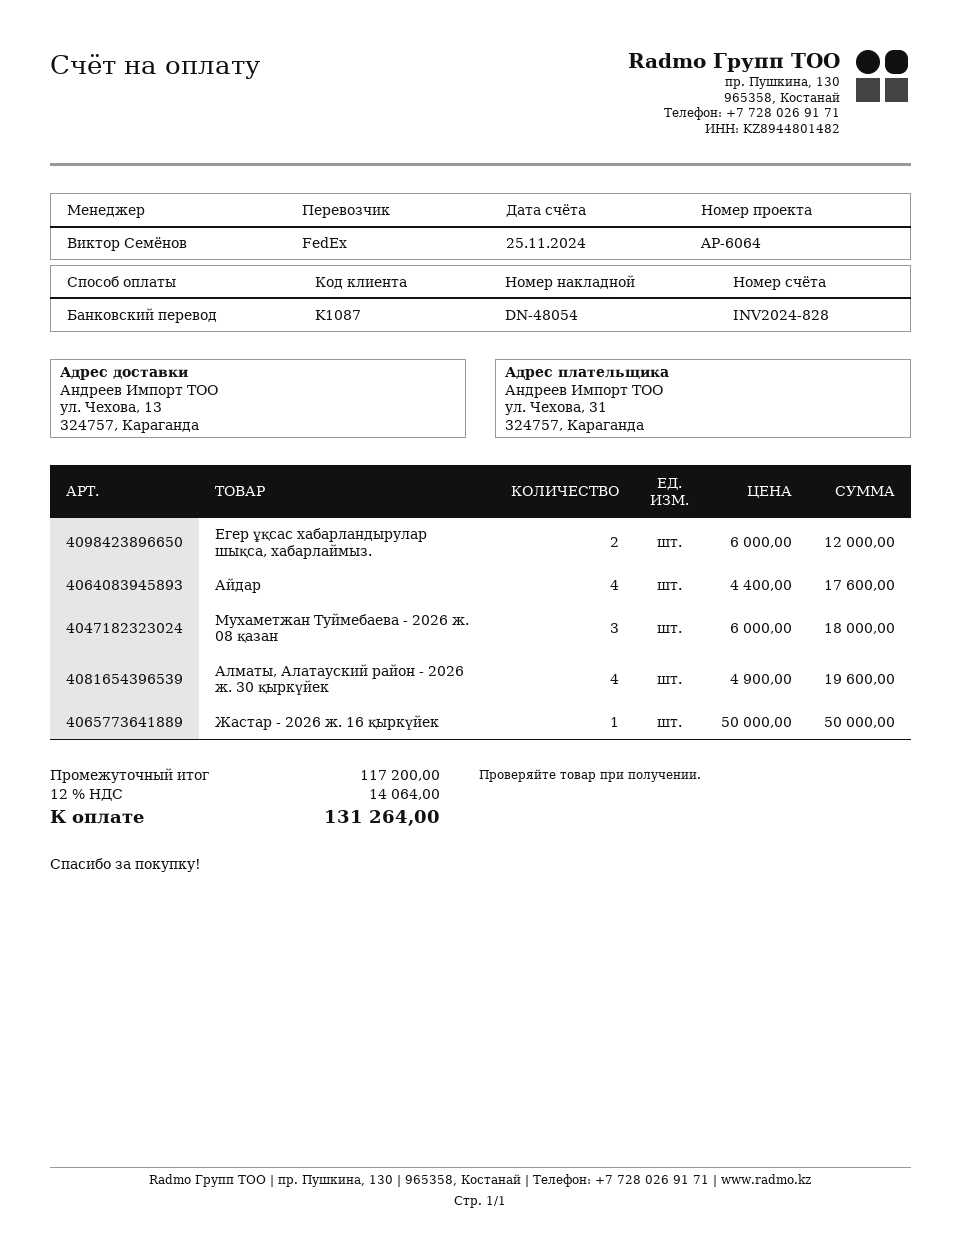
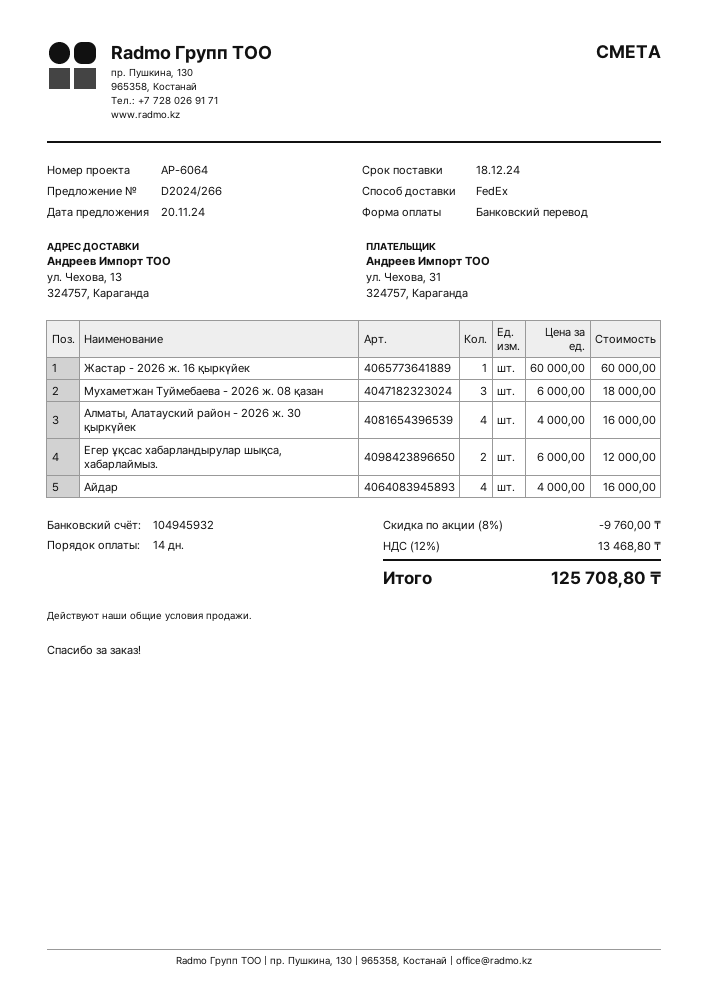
Айдар: 4 x 4400.00 = 17600.00 -> 4 x 4000.00 = 16000.00
Алматы, Алатауский район - 2026 ж. 30 қыркүйек: 4 x 4900.00 = 19600.00 -> 4 x 4000.00 = 16000.00
Жастар - 2026 ж. 16 қыркүйек: 1 x 50000.00 = 50000.00 -> 1 x 60000.00 = 60000.00
discount: none -> 8% = 9760.00
tax: 12% = 14064.00 -> 12% = 13468.80
total: 131264.00 -> 125708.80

